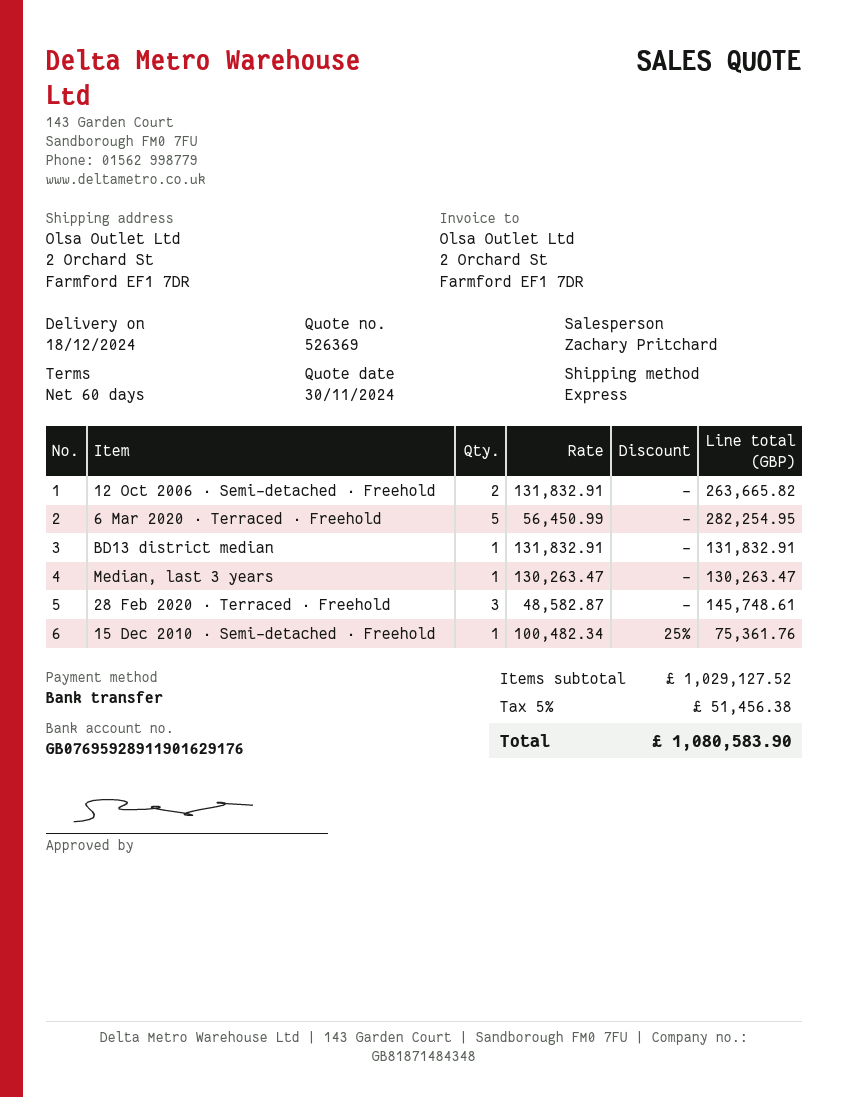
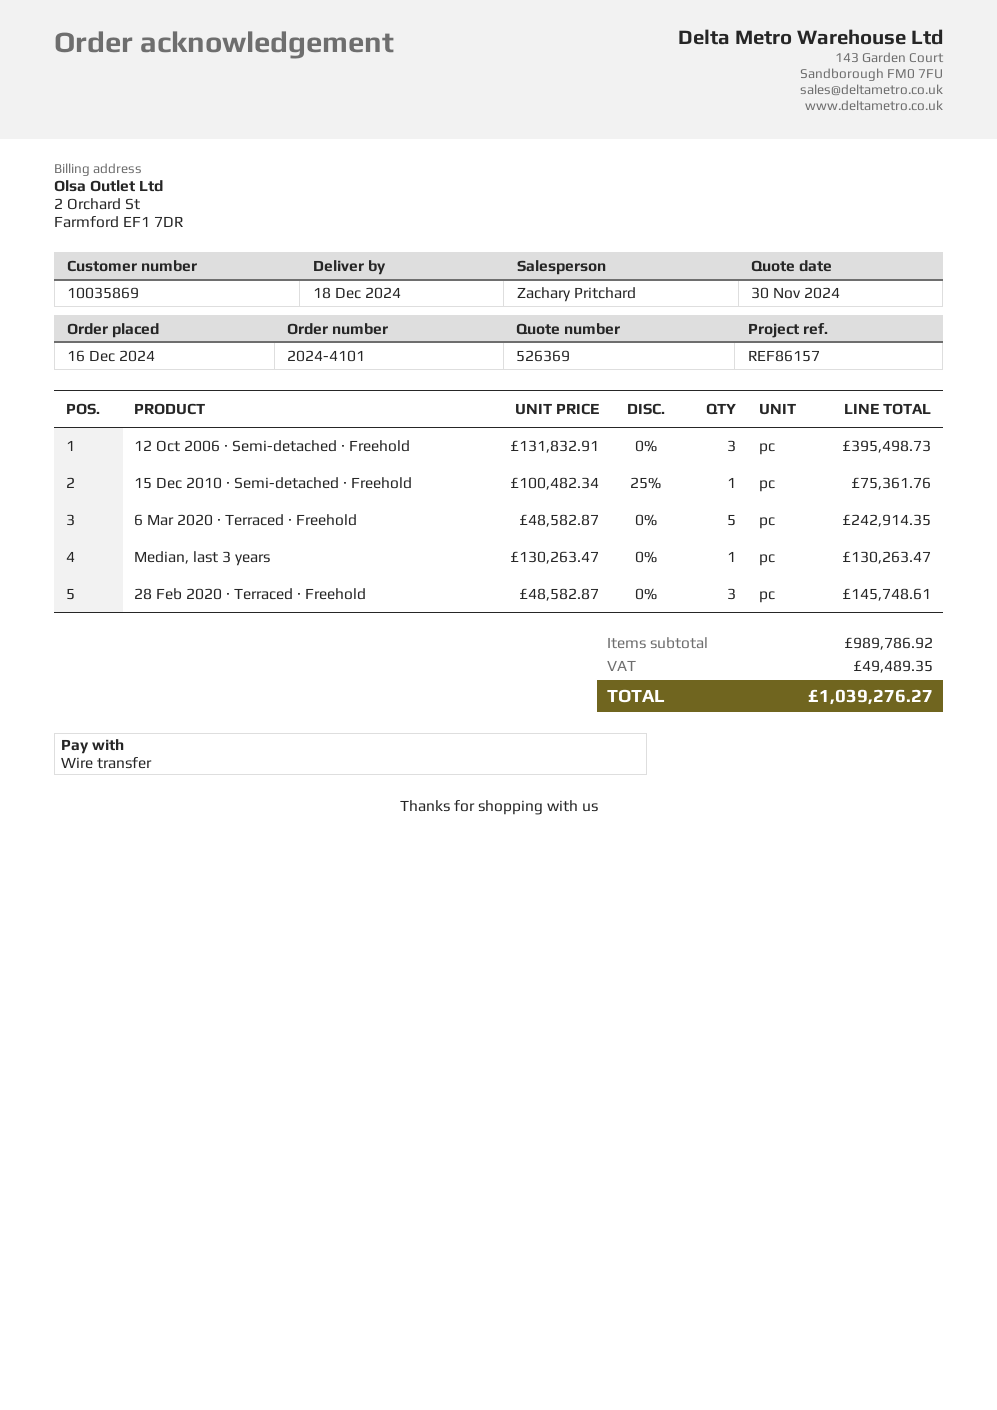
12 Oct 2006 · Semi-detached · Freehold: 2 x 131832.91 = 263665.82 -> 3 x 131832.91 = 395498.73
6 Mar 2020 · Terraced · Freehold: 5 x 56450.99 = 282254.95 -> 5 x 48582.87 = 242914.35
BD13 district median: 1 x 131832.91 = 131832.91 -> none
subtotal: 1029127.52 -> 989786.92
tax: 51456.38 -> 49489.35
total: 1080583.90 -> 1039276.27

